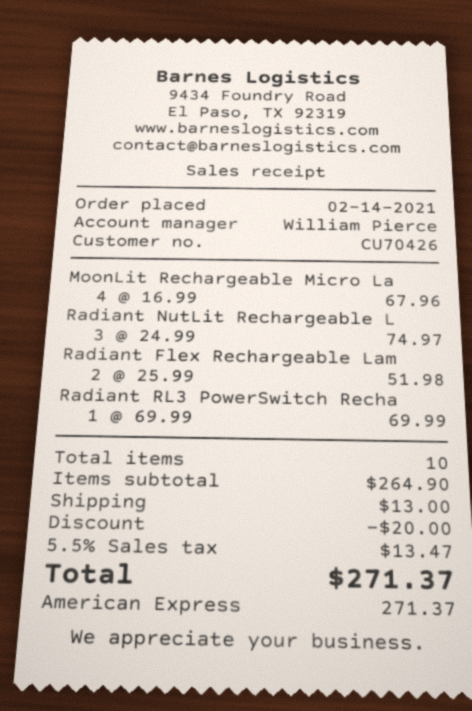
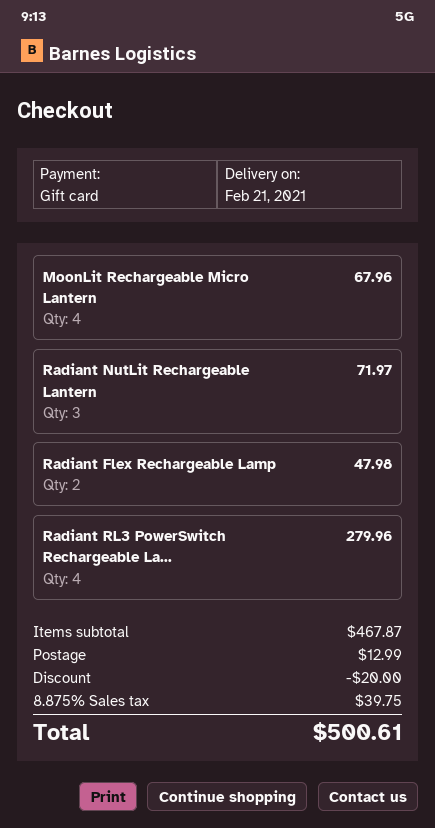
payment method: American Express -> gift card
Radiant NutLit Rechargeable L: 3 for 74.97 -> 3 for 71.97
Radiant Flex Rechargeable Lam: 2 for 51.98 -> 2 for 47.98
Radiant RL3 PowerSwitch Recha: 1 for 69.99 -> 4 for 279.96
subtotal: 264.90 -> 467.87
shipping: 13.00 -> 12.99
tax: 5.5% = 13.47 -> 8.875% = 39.75
total: 271.37 -> 500.61

